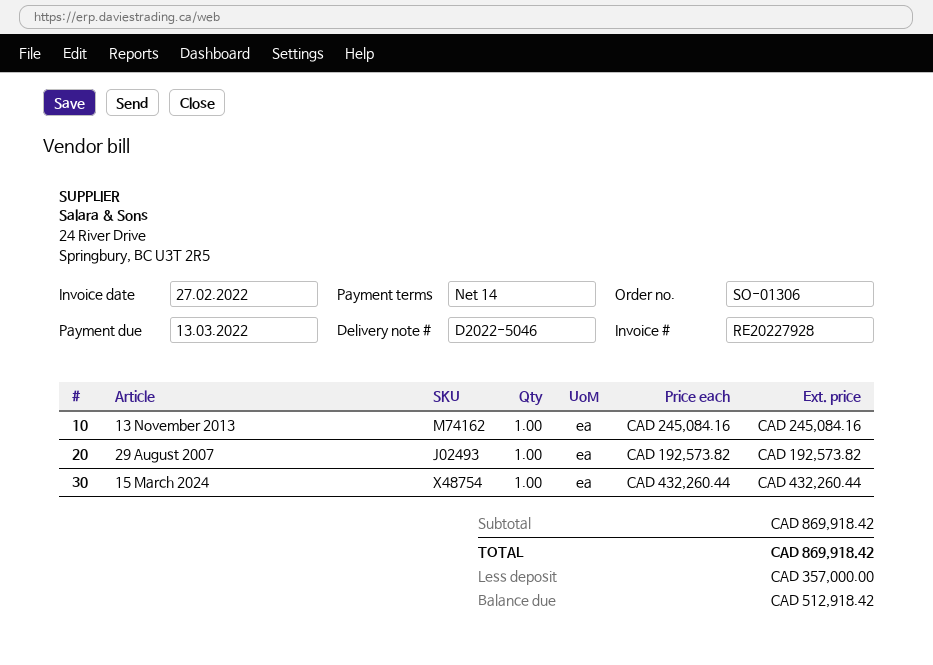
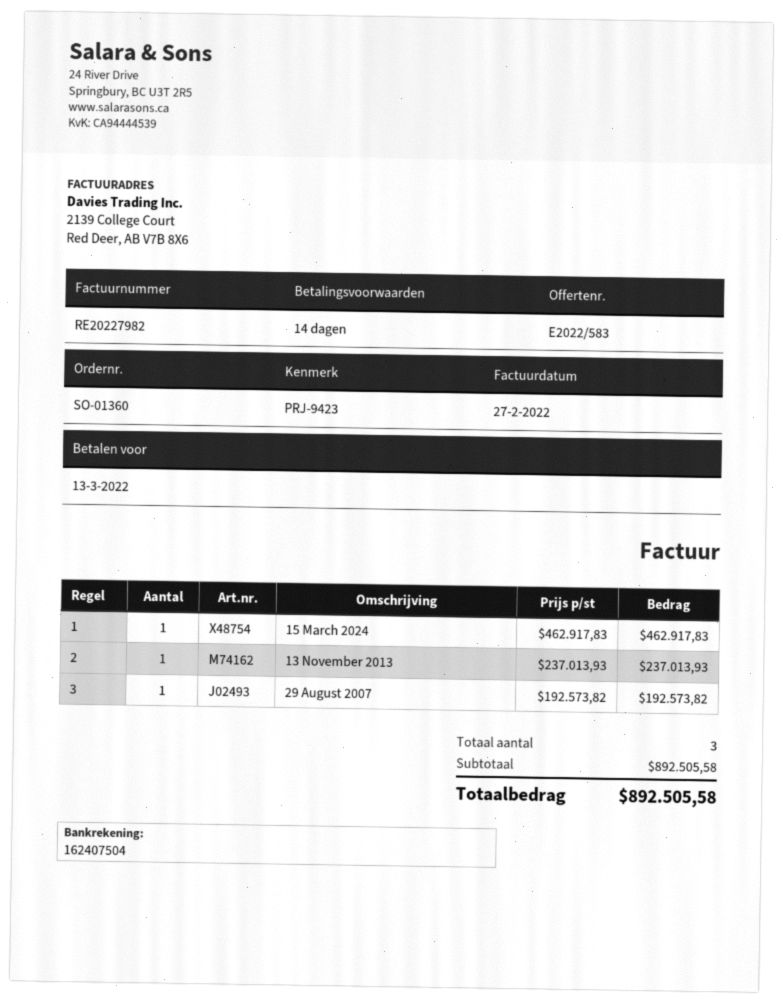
order number: SO-01306 -> SO-01360
invoice number: RE20227928 -> RE20227982
13 November 2013: 1 x 245084.16 = 245084.16 -> 1 x 237013.93 = 237013.93
15 March 2024: 1 x 432260.44 = 432260.44 -> 1 x 462917.83 = 462917.83
subtotal: 869918.42 -> 892505.58
total: 869918.42 -> 892505.58

